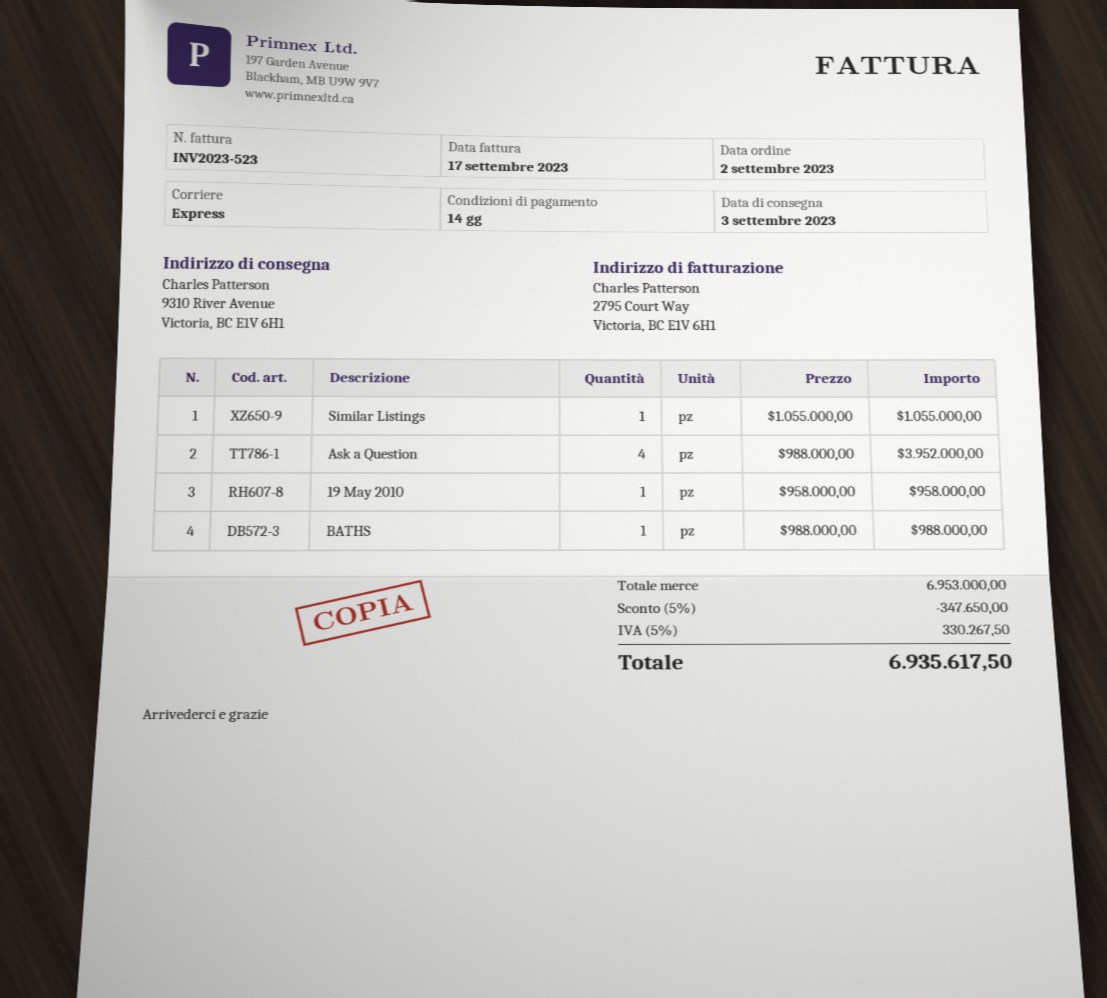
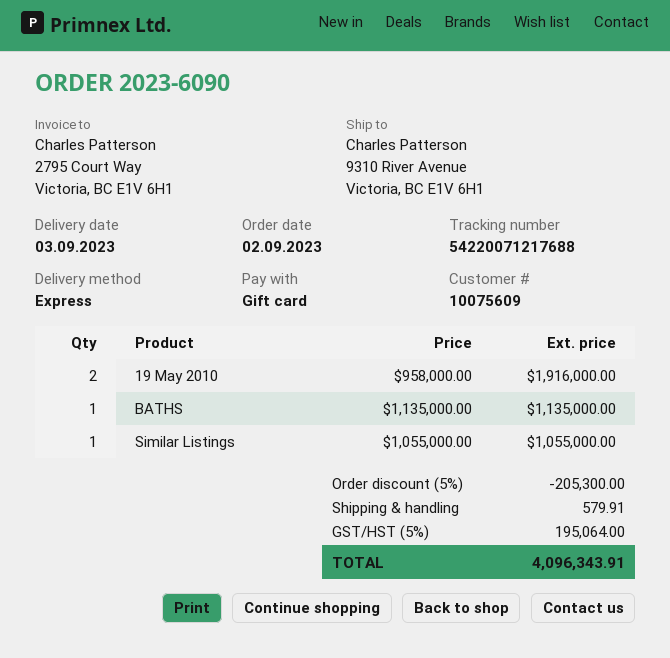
Ask a Question: 4 x 988000.00 = 3952000.00 -> none
19 May 2010: 1 x 958000.00 = 958000.00 -> 2 x 958000.00 = 1916000.00
BATHS: 1 x 988000.00 = 988000.00 -> 1 x 1135000.00 = 1135000.00
discount: 5% = 347650.00 -> 5% = 205300.00
shipping: none -> 579.91
tax: 5% = 330267.50 -> 5% = 195064.00
total: 6935617.50 -> 4096343.91

